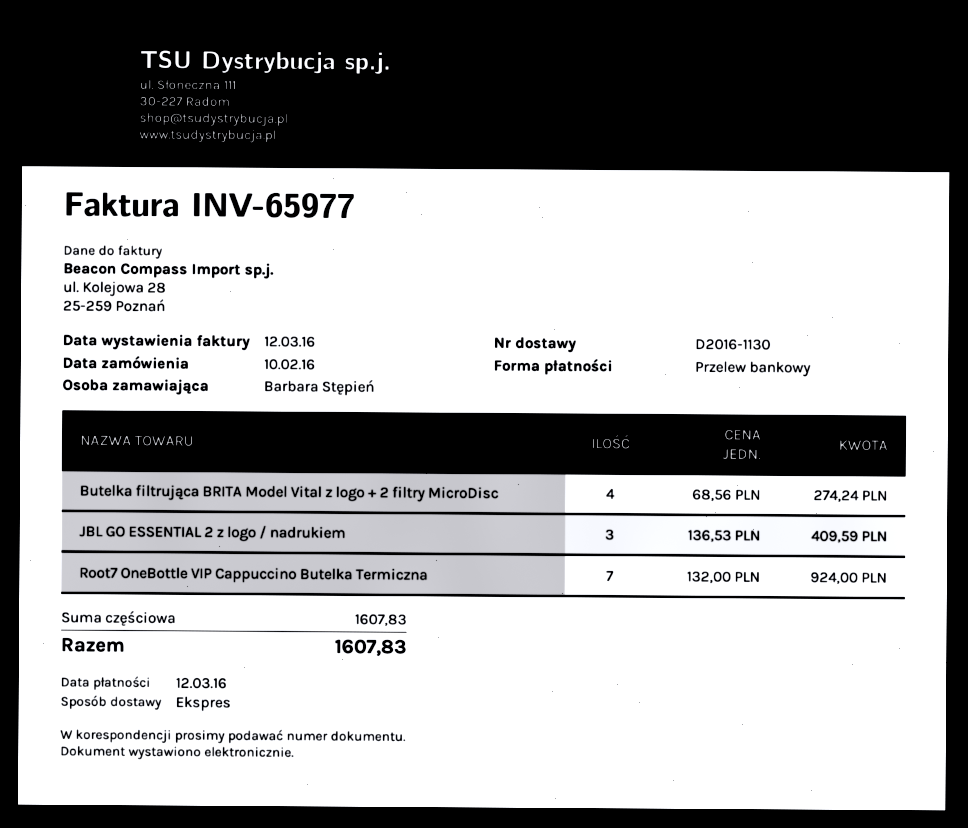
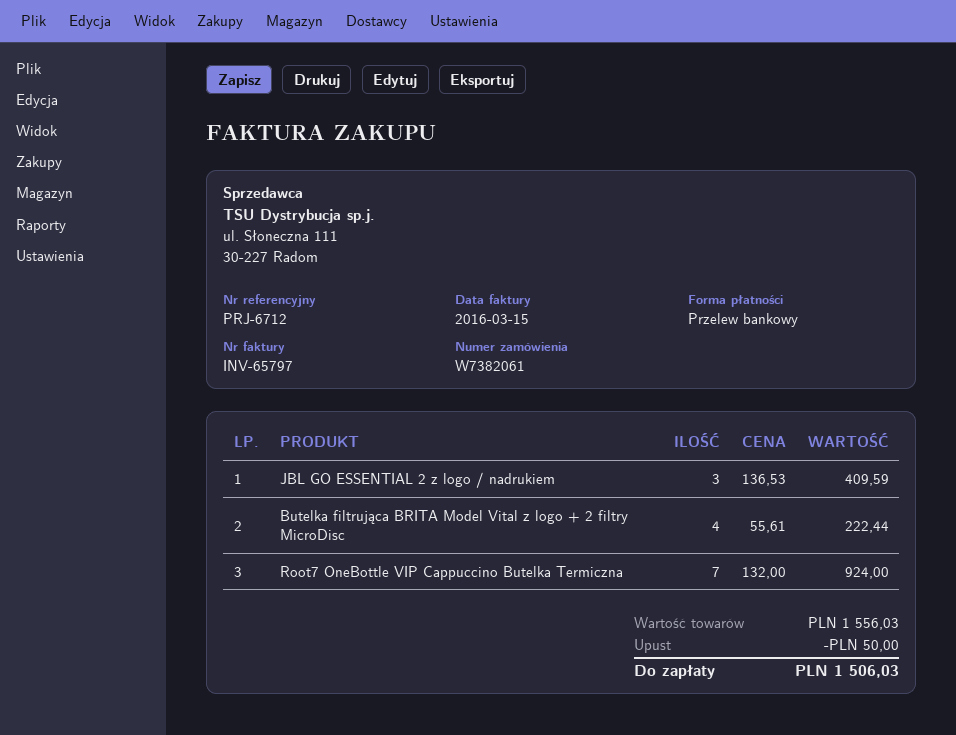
invoice number: INV-65977 -> INV-65797
invoice date: 2016-03-12 -> 2016-03-15
Butelka filtrująca BRITA Model Vital z logo + 2 filtry MicroDisc: 4 x 68.56 = 274.24 -> 4 x 55.61 = 222.44
subtotal: 1607.83 -> 1556.03
discount: none -> 50.00
total: 1607.83 -> 1506.03

